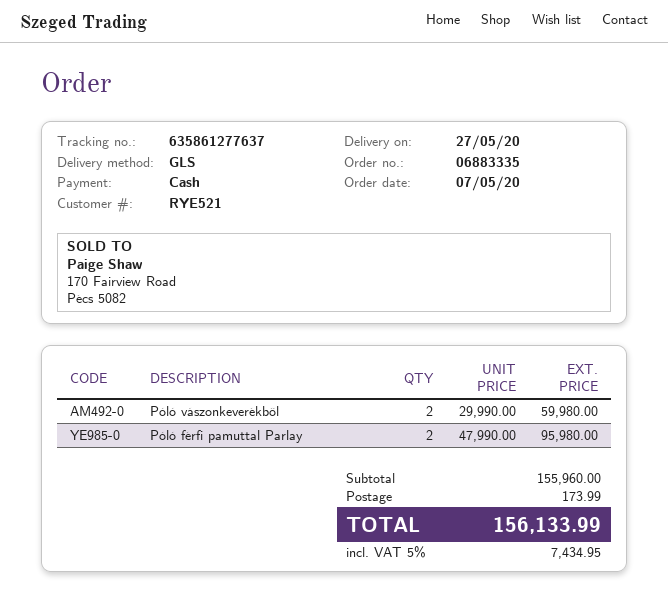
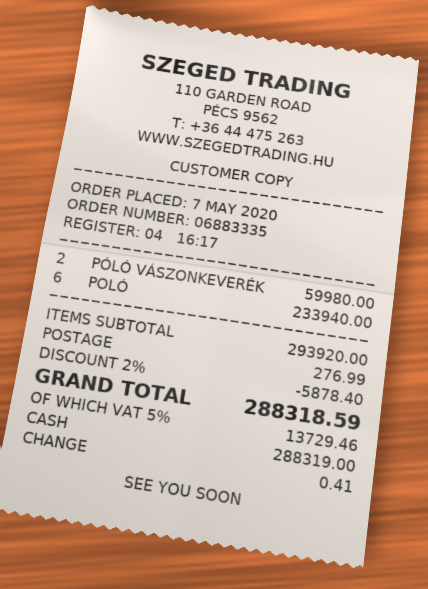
Póló férfi pamuttal Parlay: 2 for 95980.00 -> none
POLÓ: none -> 6 for 233940.00
subtotal: 155960.00 -> 293920.00
discount: none -> 2% = 5878.40
shipping: 173.99 -> 276.99
tax: 5% = 7434.95 -> 5% = 13729.46
total: 156133.99 -> 288318.59

